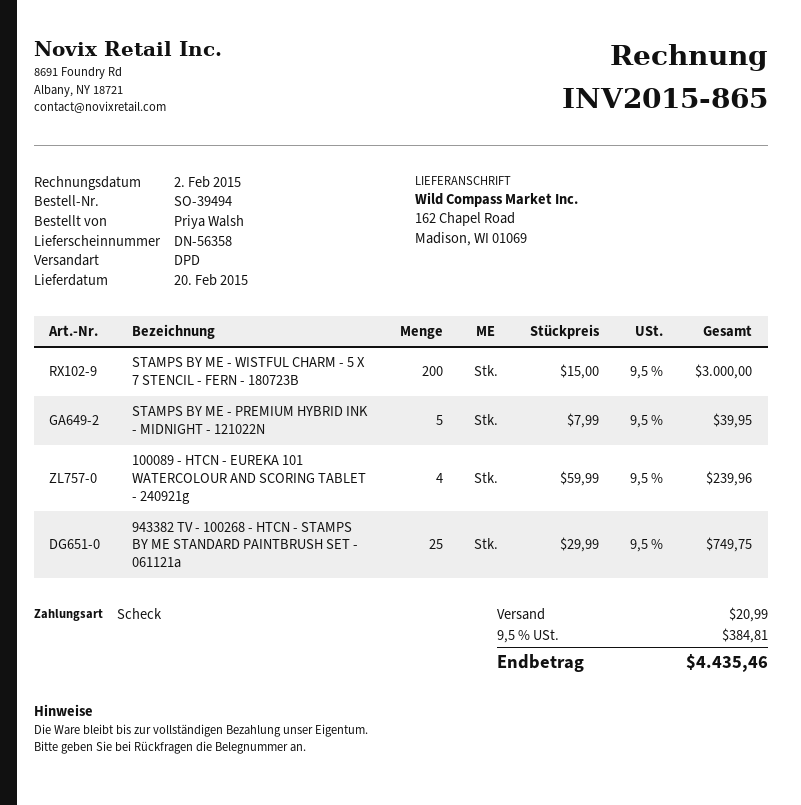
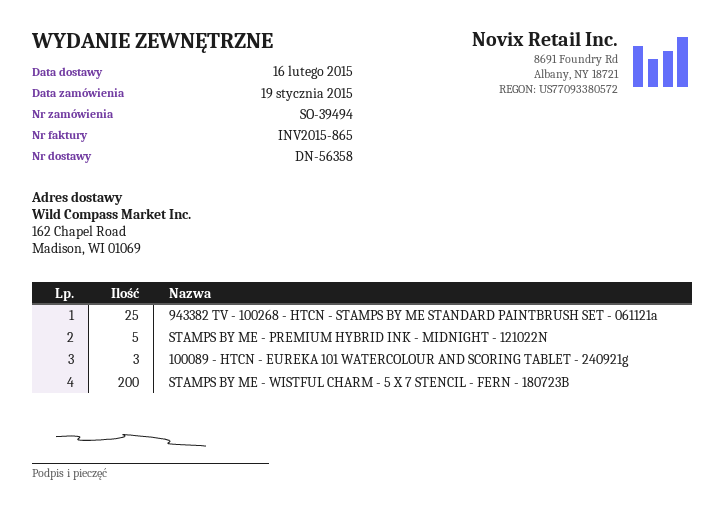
delivery date: 2015-02-20 -> 2015-02-16
100089 - HTCN - EUREKA 101 WATERCOLOUR AND SCORING TABLET - 240921g: 4 -> 3

